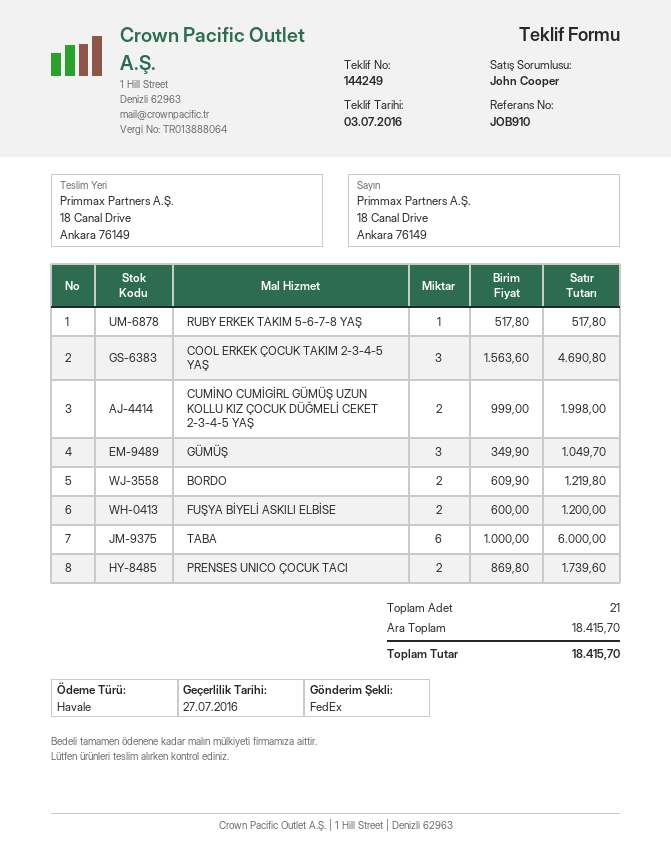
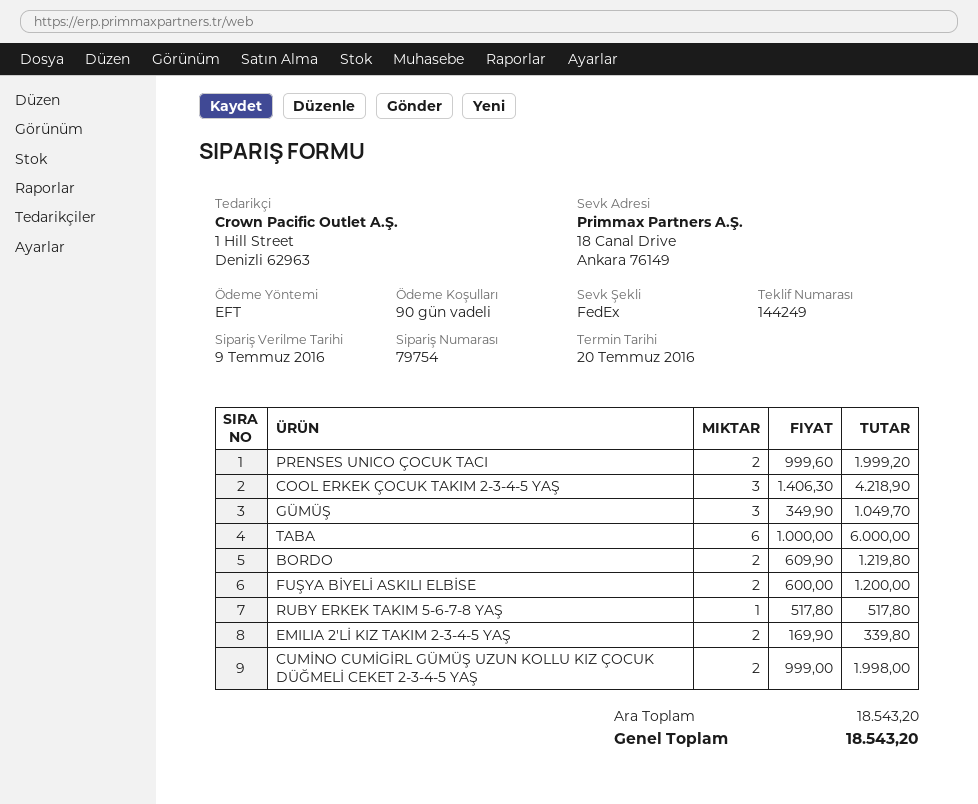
COOL ERKEK ÇOCUK TAKIM 2-3-4-5 YAŞ: 3 x 1563.60 = 4690.80 -> 3 x 1406.30 = 4218.90
PRENSES UNICO ÇOCUK TACI: 2 x 869.80 = 1739.60 -> 2 x 999.60 = 1999.20
EMILIA 2'Lİ KIZ TAKIM 2-3-4-5 YAŞ: none -> 2 x 169.90 = 339.80
subtotal: 18415.70 -> 18543.20
total: 18415.70 -> 18543.20

